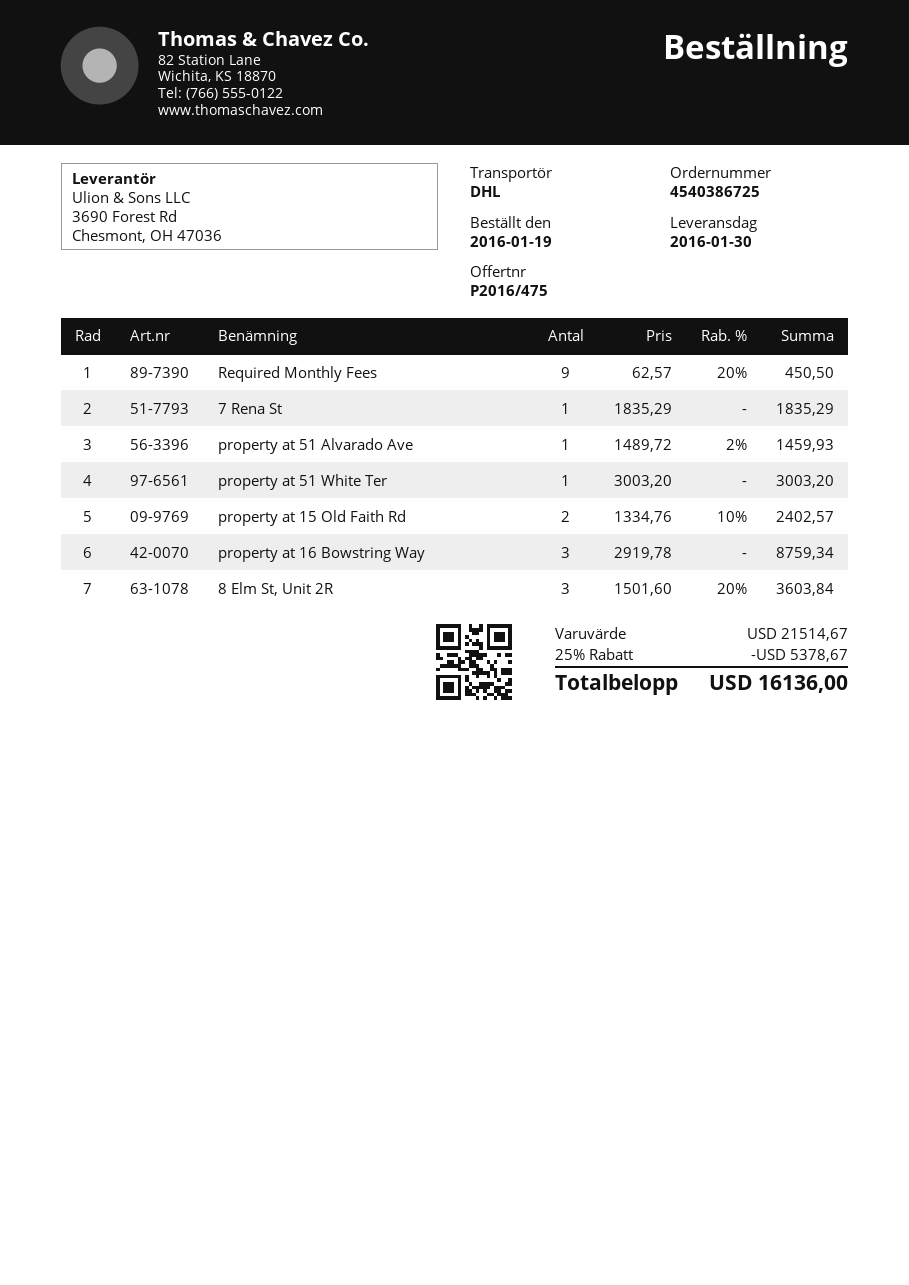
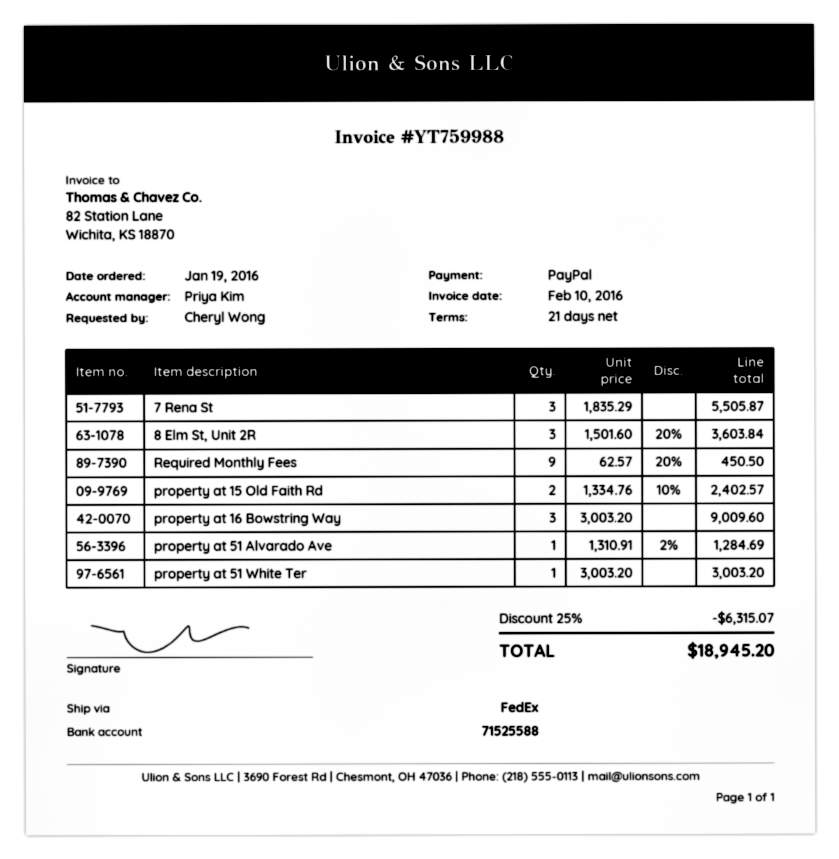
shipping method: DHL -> FedEx
7 Rena St: 1 x 1835.29 = 1835.29 -> 3 x 1835.29 = 5505.87
property at 51 Alvarado Ave: 1 x 1489.72 - 2% = 1459.93 -> 1 x 1310.91 - 2% = 1284.69
property at 16 Bowstring Way: 3 x 2919.78 = 8759.34 -> 3 x 3003.20 = 9009.60
discount: 25% = 5378.67 -> 25% = 6315.07
total: 16136.00 -> 18945.20

